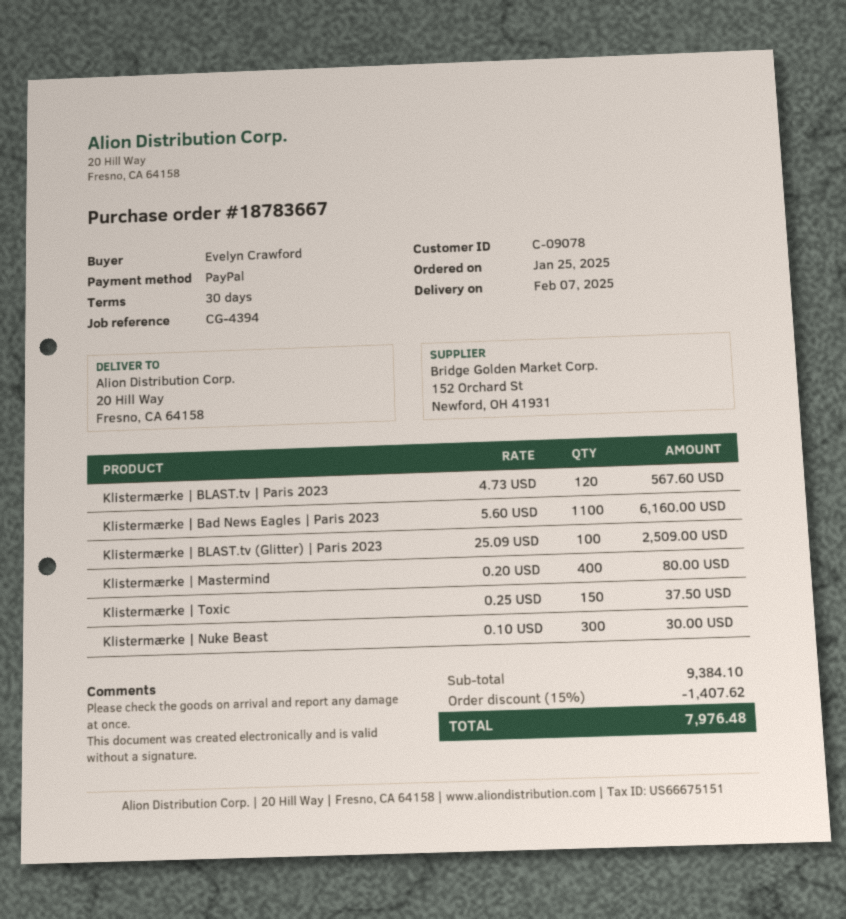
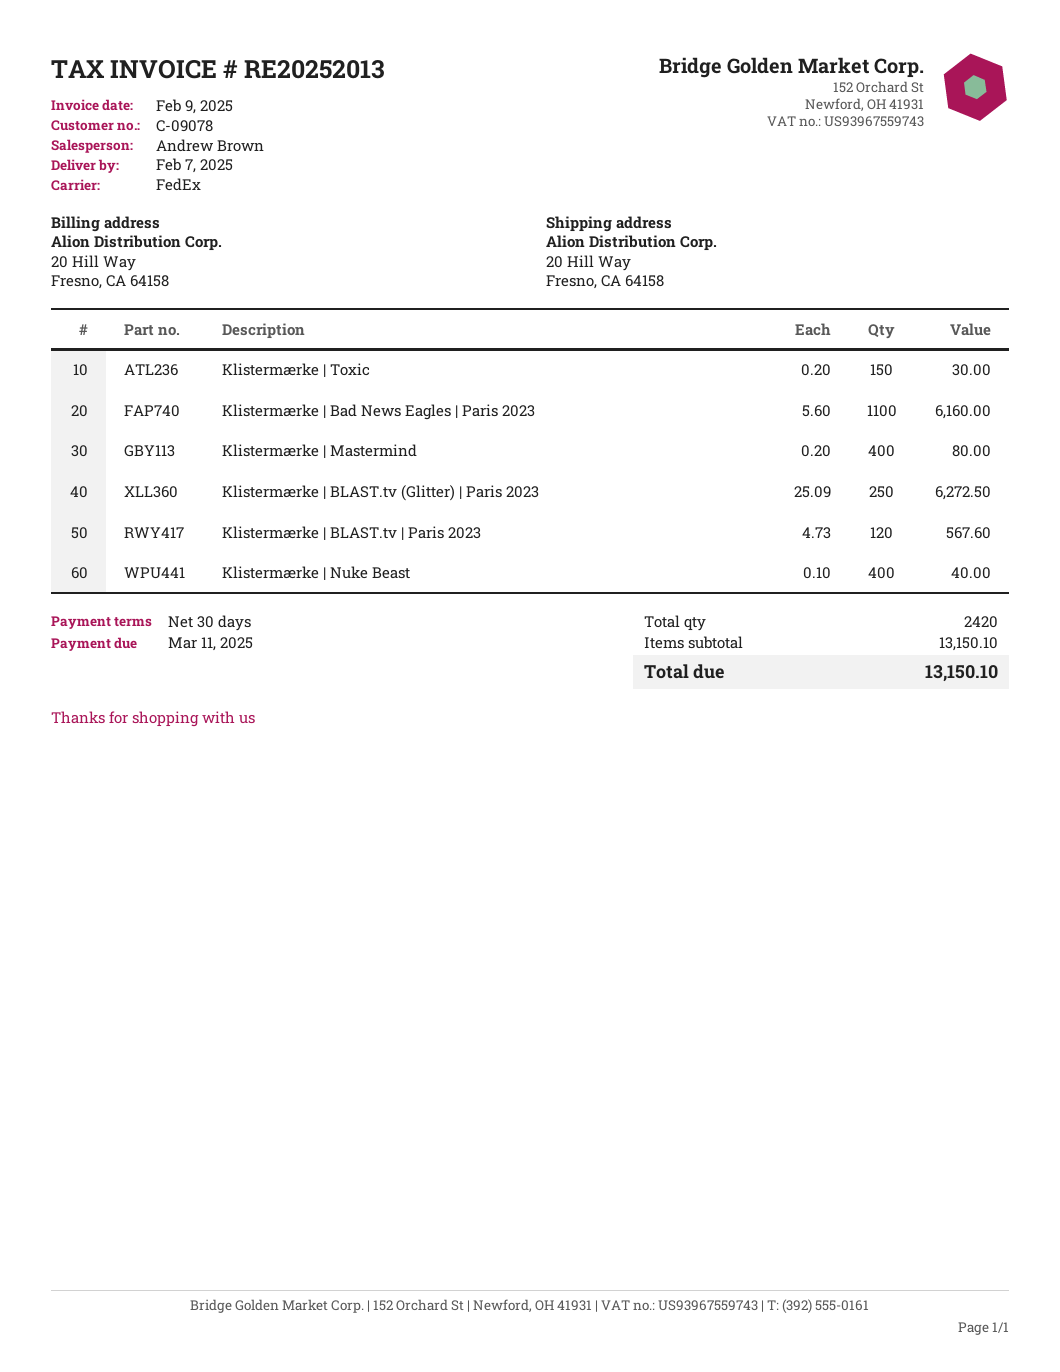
Klistermærke | BLAST.tv (Glitter) | Paris 2023: 100 x 25.09 = 2509.00 -> 250 x 25.09 = 6272.50
Klistermærke | Toxic: 150 x 0.25 = 37.50 -> 150 x 0.20 = 30.00
Klistermærke | Nuke Beast: 300 x 0.10 = 30.00 -> 400 x 0.10 = 40.00
subtotal: 9384.10 -> 13150.10
discount: 15% = 1407.62 -> none
total: 7976.48 -> 13150.10

